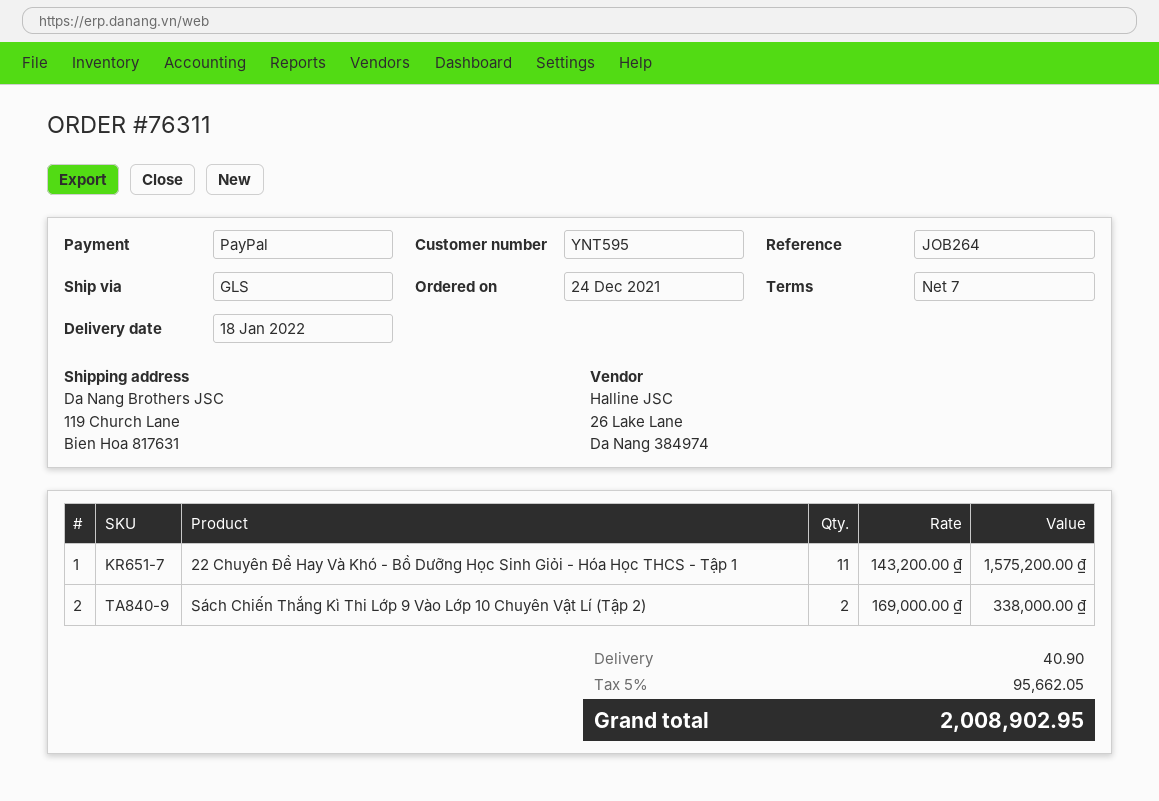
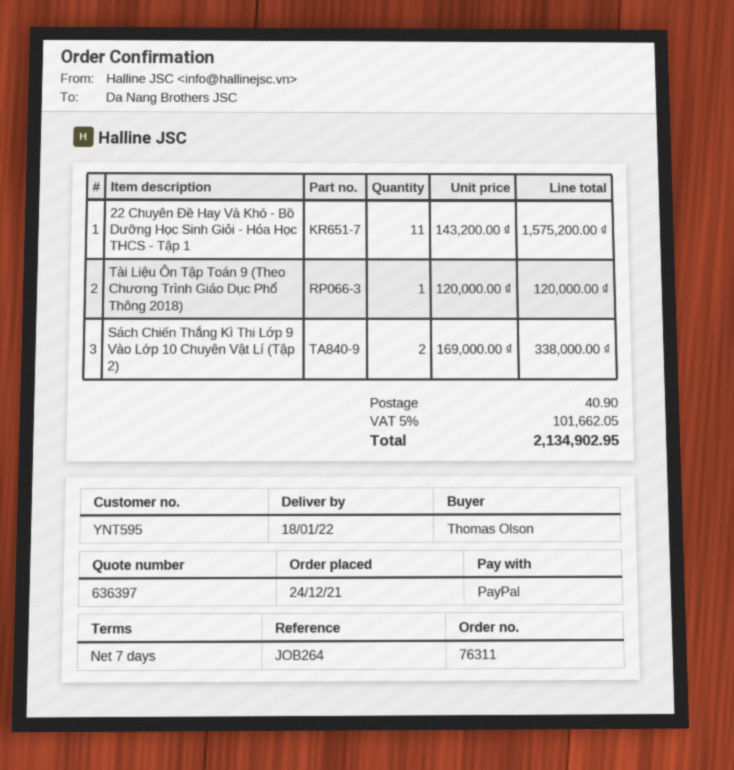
Tài Liệu Ôn Tập Toán 9 (Theo Chương Trình Giáo Dục Phổ Thông 2018): none -> 1 x 120000.00 = 120000.00
tax: 5% = 95662.05 -> 5% = 101662.05
total: 2008902.95 -> 2134902.95

